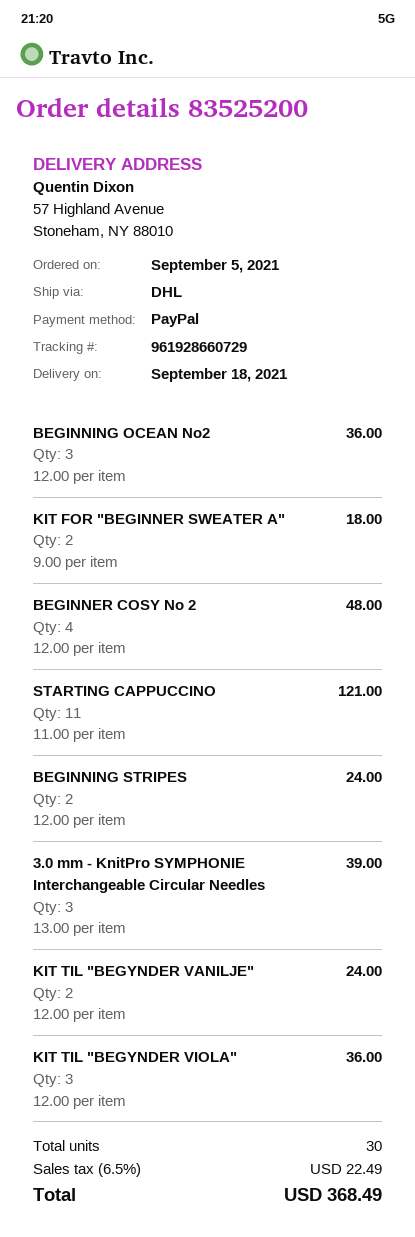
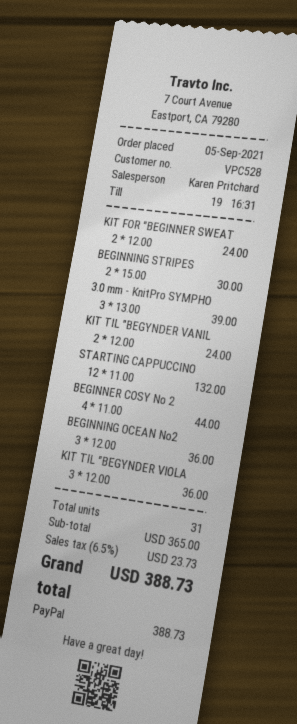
KIT FOR "BEGINNER SWEATER A": 2 x 9.00 = 18.00 -> 2 x 12.00 = 24.00
BEGINNER COSY No 2: 4 x 12.00 = 48.00 -> 4 x 11.00 = 44.00
STARTING CAPPUCCINO: 11 x 11.00 = 121.00 -> 12 x 11.00 = 132.00
BEGINNING STRIPES: 2 x 12.00 = 24.00 -> 2 x 15.00 = 30.00
total quantity: 30 -> 31
tax: 6.5% = 22.49 -> 6.5% = 23.73
total: 368.49 -> 388.73

